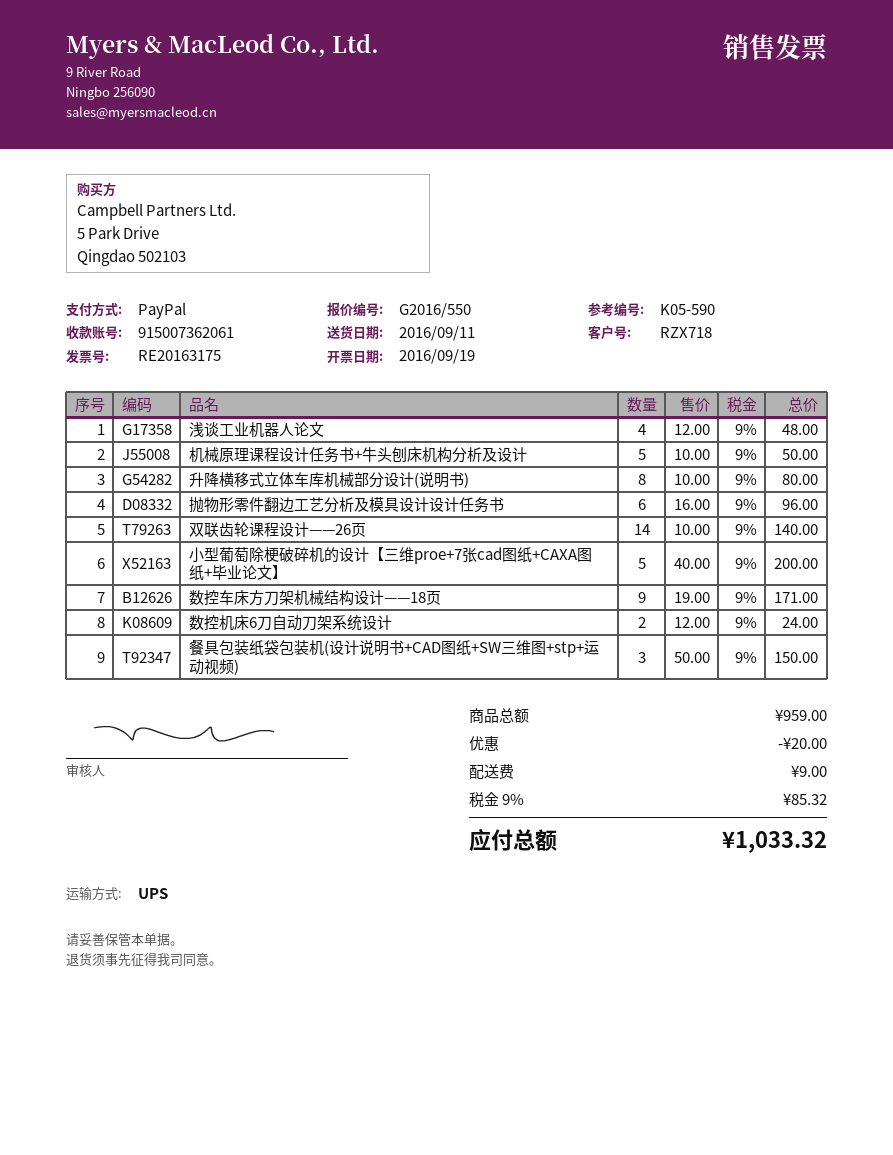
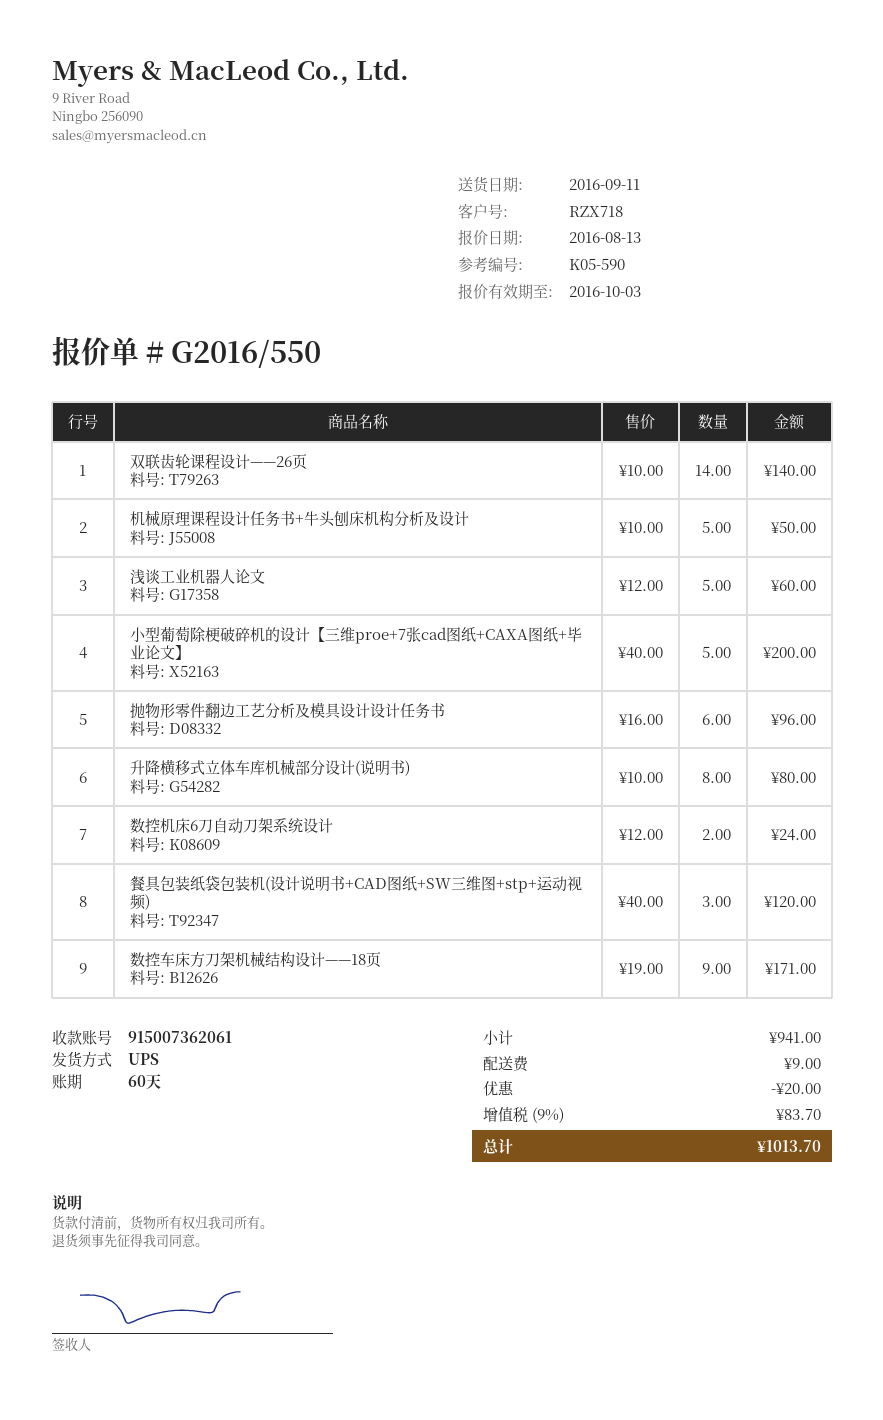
浅谈工业机器人论文: 4 x 12.00 = 48.00 -> 5 x 12.00 = 60.00
餐具包装纸袋包装机(设计说明书+CAD图纸+SW三维图+stp+运动视频): 3 x 50.00 = 150.00 -> 3 x 40.00 = 120.00
subtotal: 959.00 -> 941.00
tax: 9% = 85.32 -> 9% = 83.70
total: 1033.32 -> 1013.70

